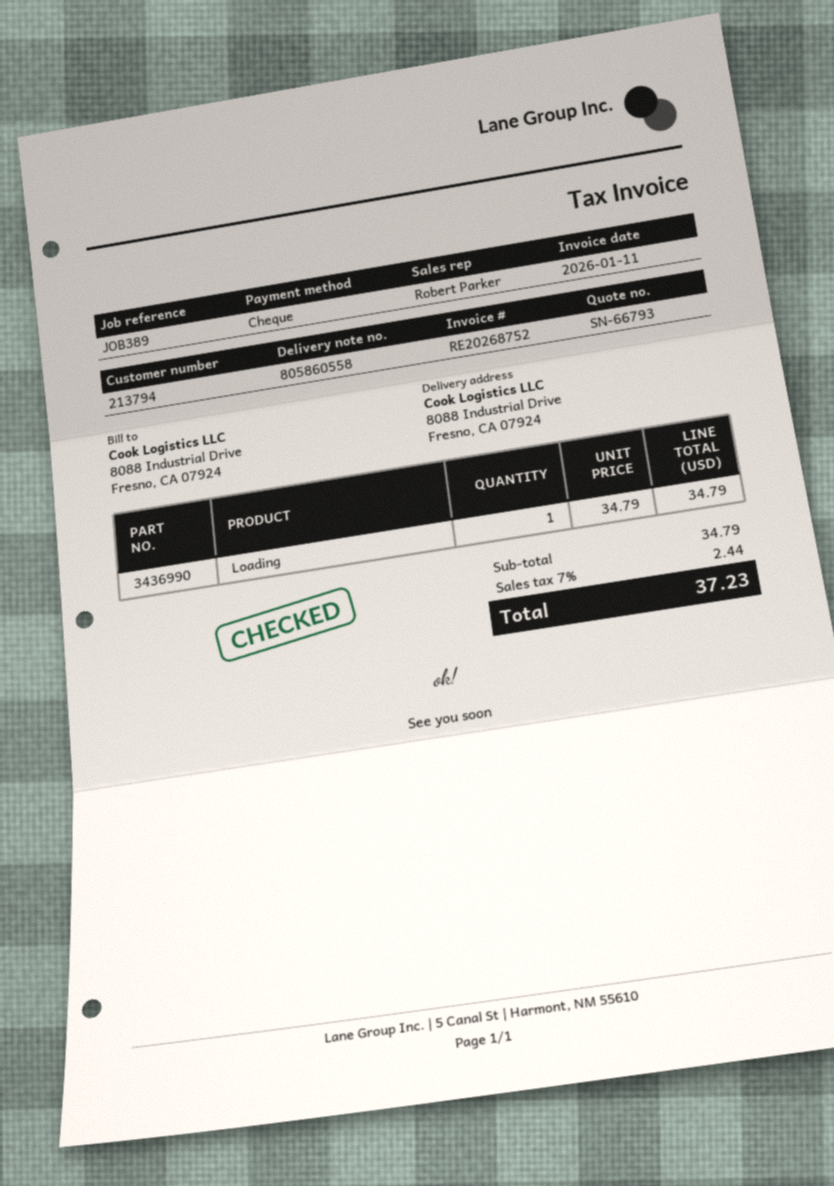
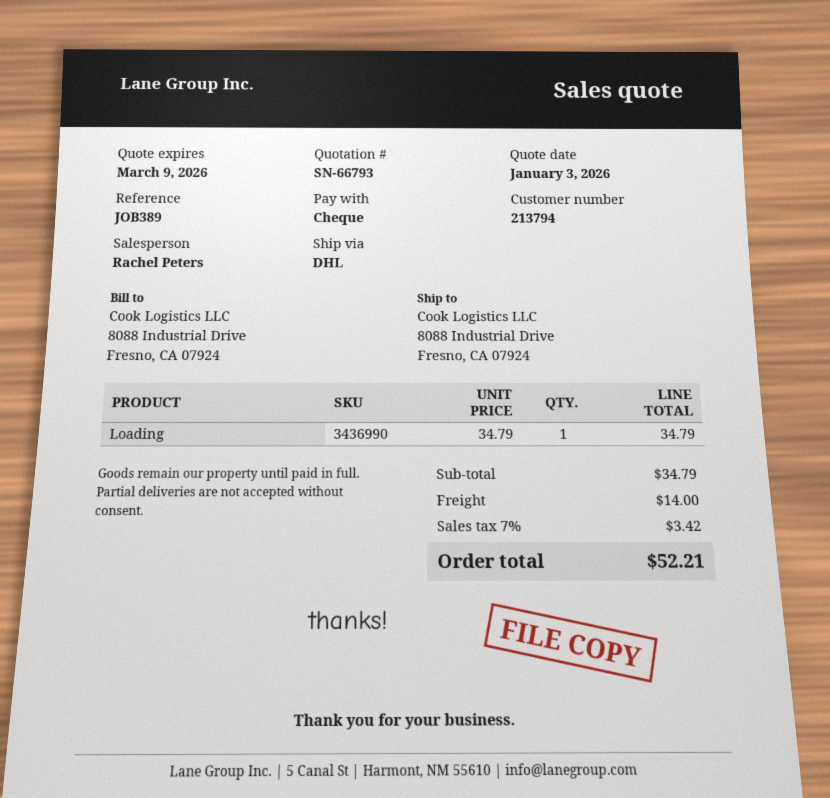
sales rep: Robert Parker -> Rachel Peters
shipping: none -> 14.00
tax: 7% = 2.44 -> 7% = 3.42
total: 37.23 -> 52.21

